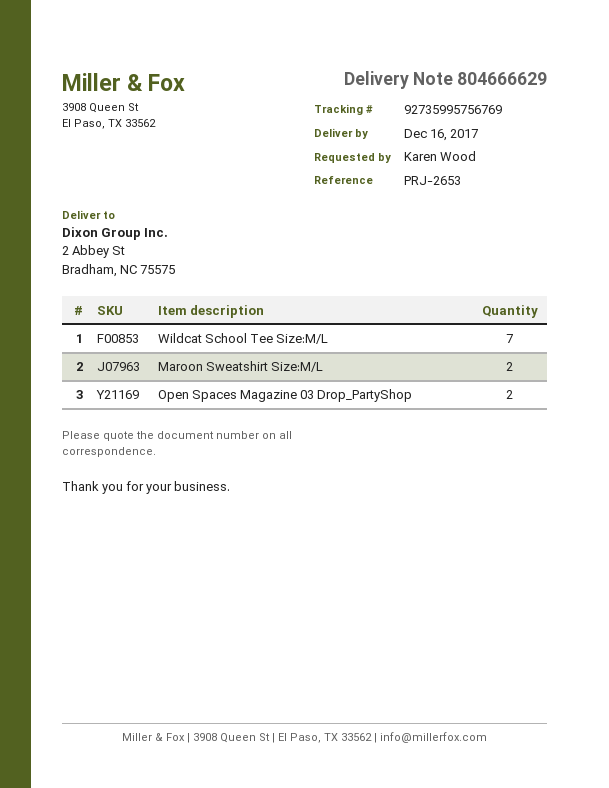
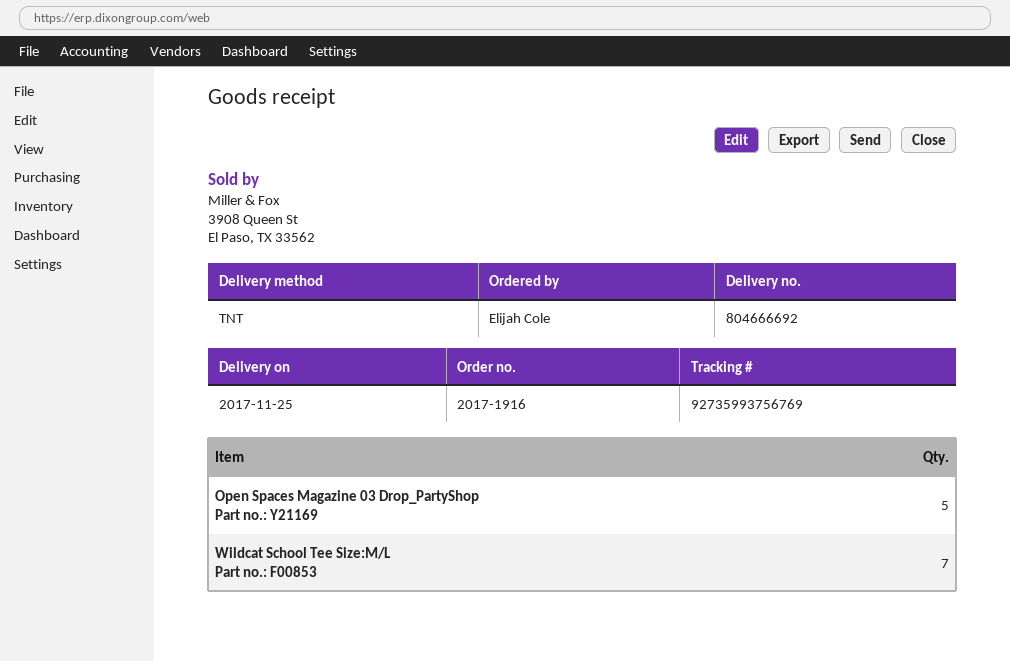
delivery note number: 804666629 -> 804666692
delivery date: 2017-12-16 -> 2017-11-25
ordered by: Karen Wood -> Elijah Cole
tracking number: 92735995756769 -> 92735993756769
Maroon Sweatshirt Size:M/L: 2 -> none
Open Spaces Magazine 03 Drop_PartyShop: 2 -> 5

